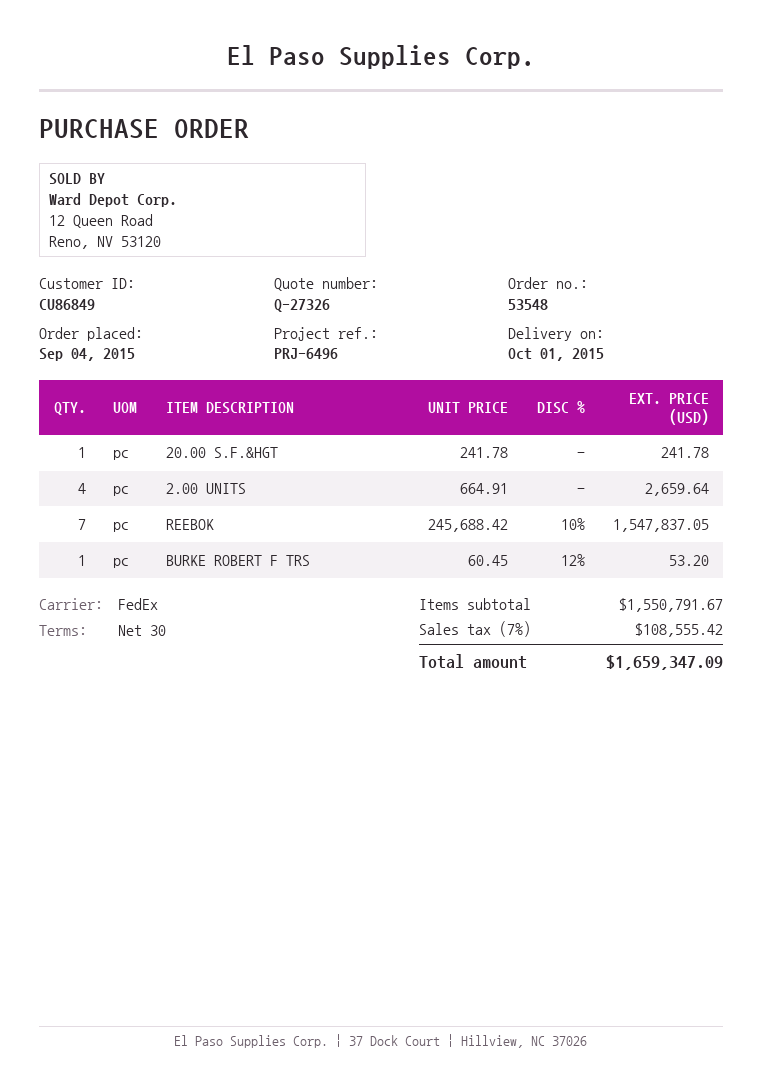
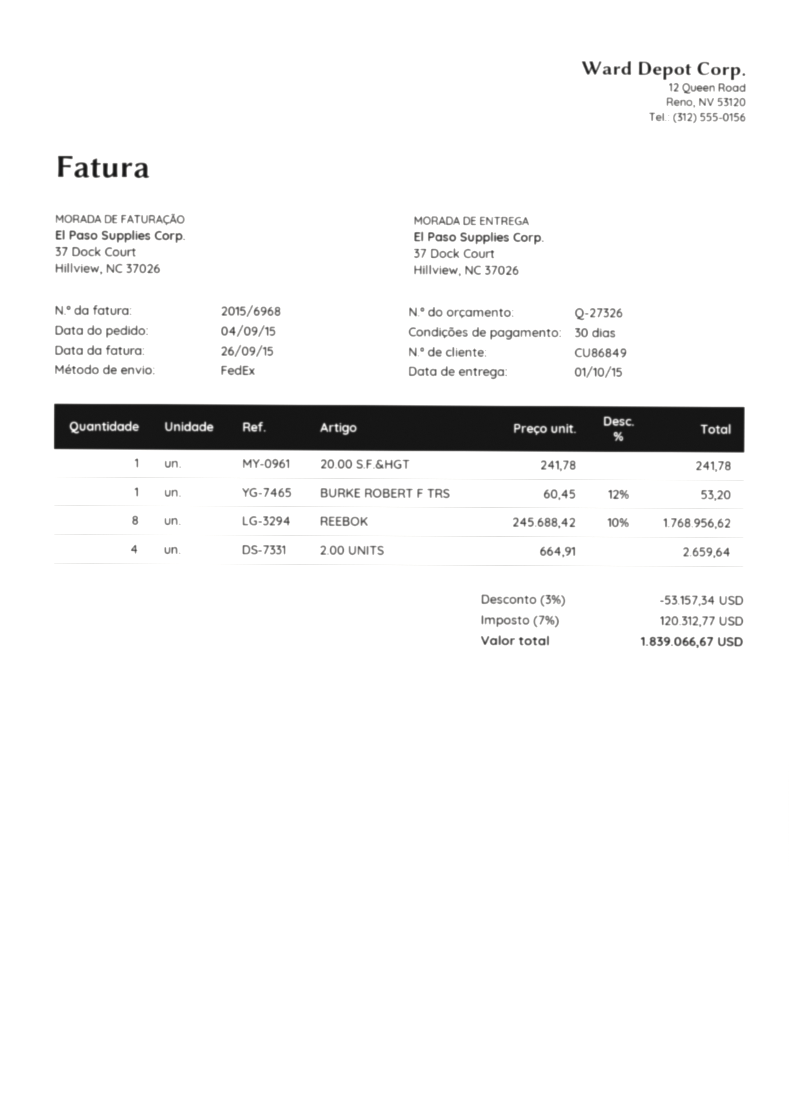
REEBOK: 7 x 245688.42 - 10% = 1547837.05 -> 8 x 245688.42 - 10% = 1768956.62
discount: none -> 3% = 53157.34
tax: 7% = 108555.42 -> 7% = 120312.77
total: 1659347.09 -> 1839066.67

